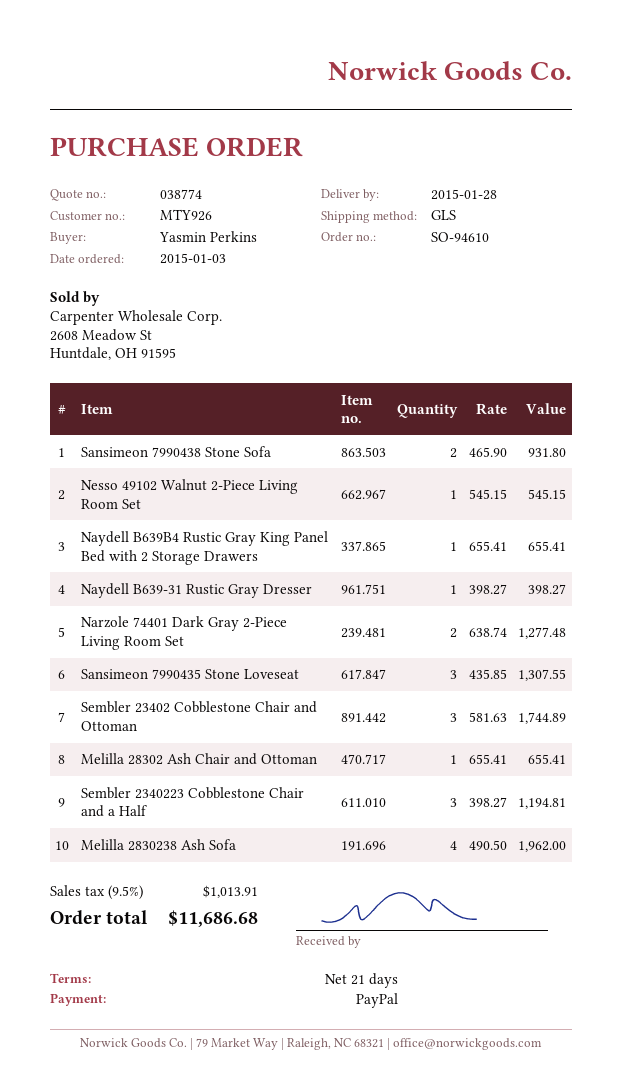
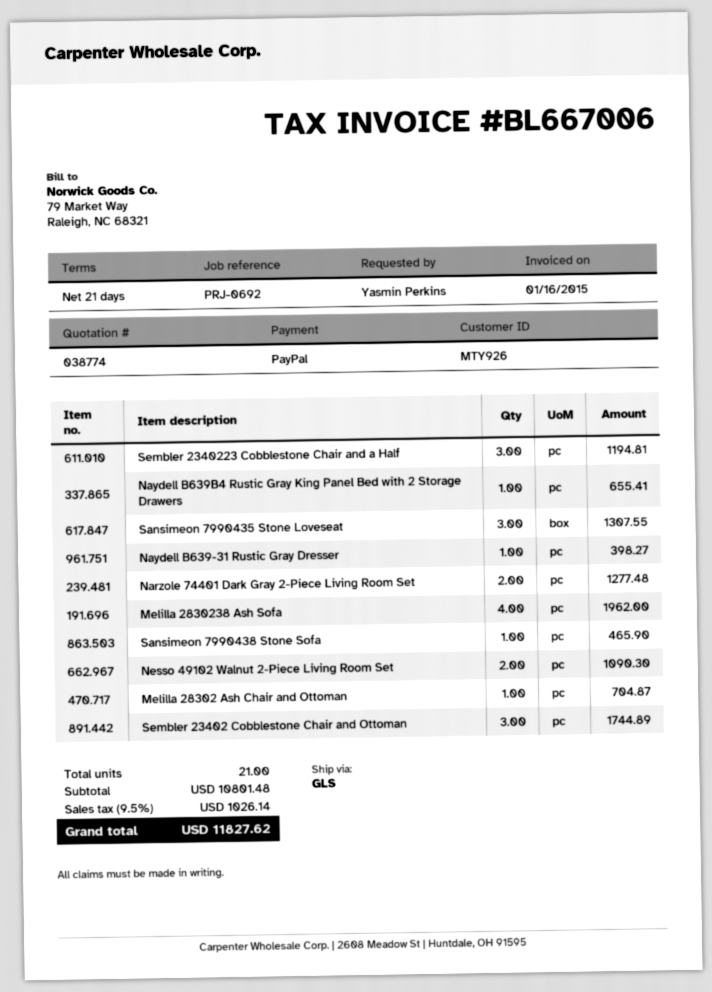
Sansimeon 7990438 Stone Sofa: 2 for 931.80 -> 1 for 465.90
Nesso 49102 Walnut 2-Piece Living Room Set: 1 for 545.15 -> 2 for 1090.30
Melilla 28302 Ash Chair and Ottoman: 1 for 655.41 -> 1 for 704.87
tax: 9.5% = 1013.91 -> 9.5% = 1026.14
total: 11686.68 -> 11827.62

